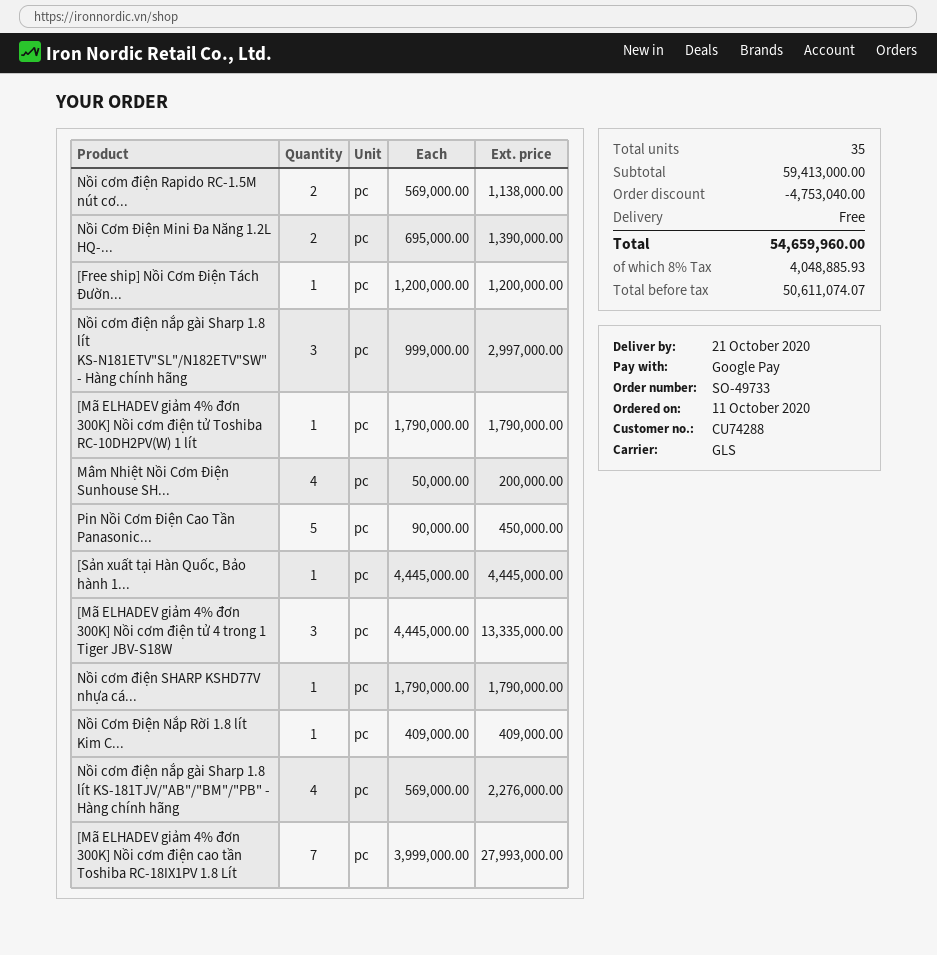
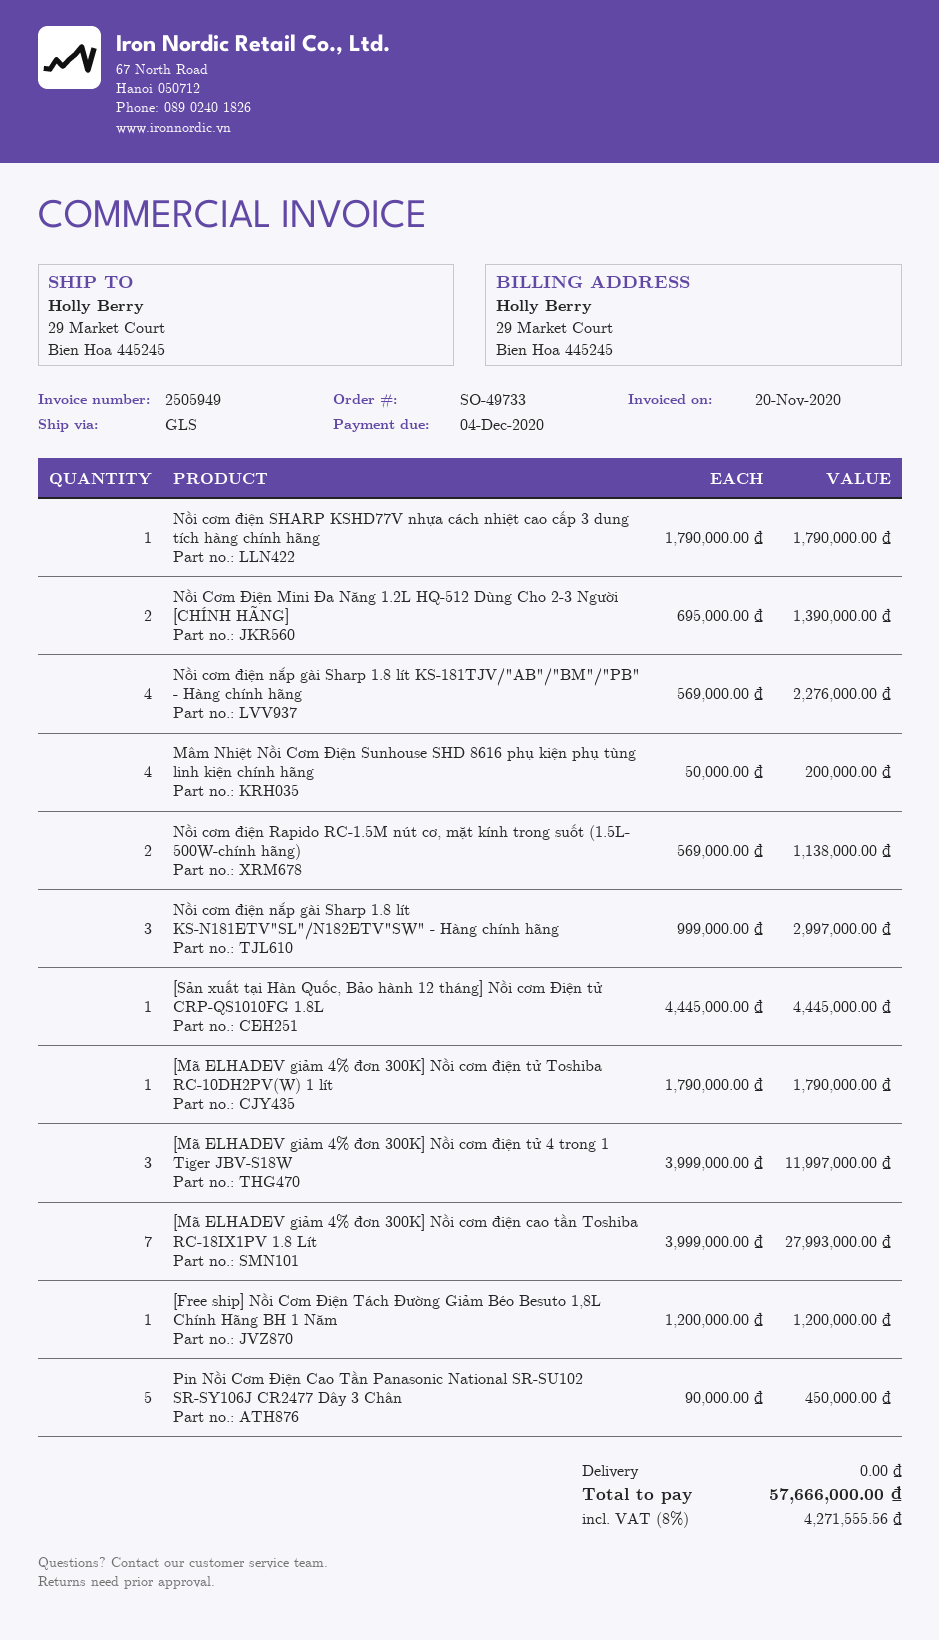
[Mã ELHADEV giảm 4% đơn 300K] Nồi cơm điện tử 4 trong 1 Tiger JBV-S18W: 3 x 4445000.00 = 13335000.00 -> 3 x 3999000.00 = 11997000.00
Nồi Cơm Điện Nắp Rời 1.8 lít Kim C...: 1 x 409000.00 = 409000.00 -> none
discount: 4753040.00 -> none
tax: 8% = 4048885.93 -> 8% = 4271555.56
total: 54659960.00 -> 57666000.00

